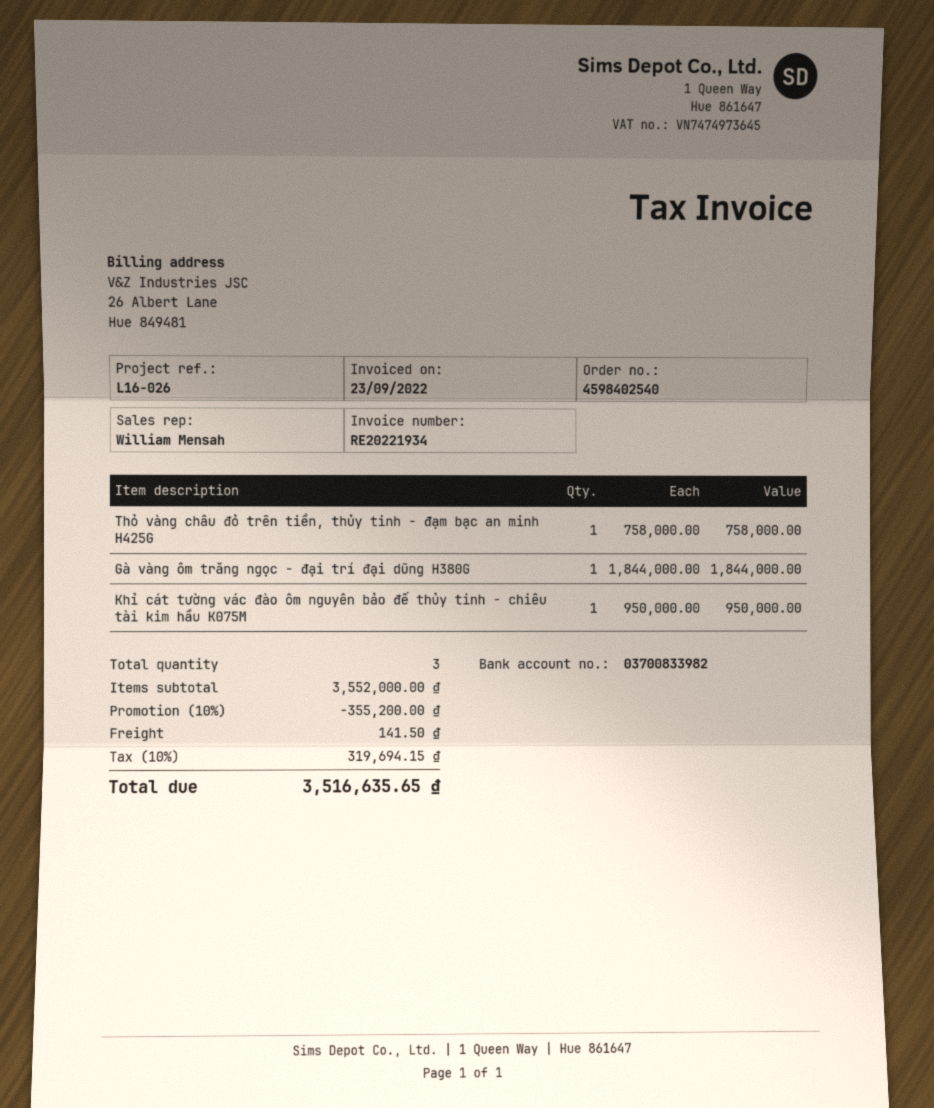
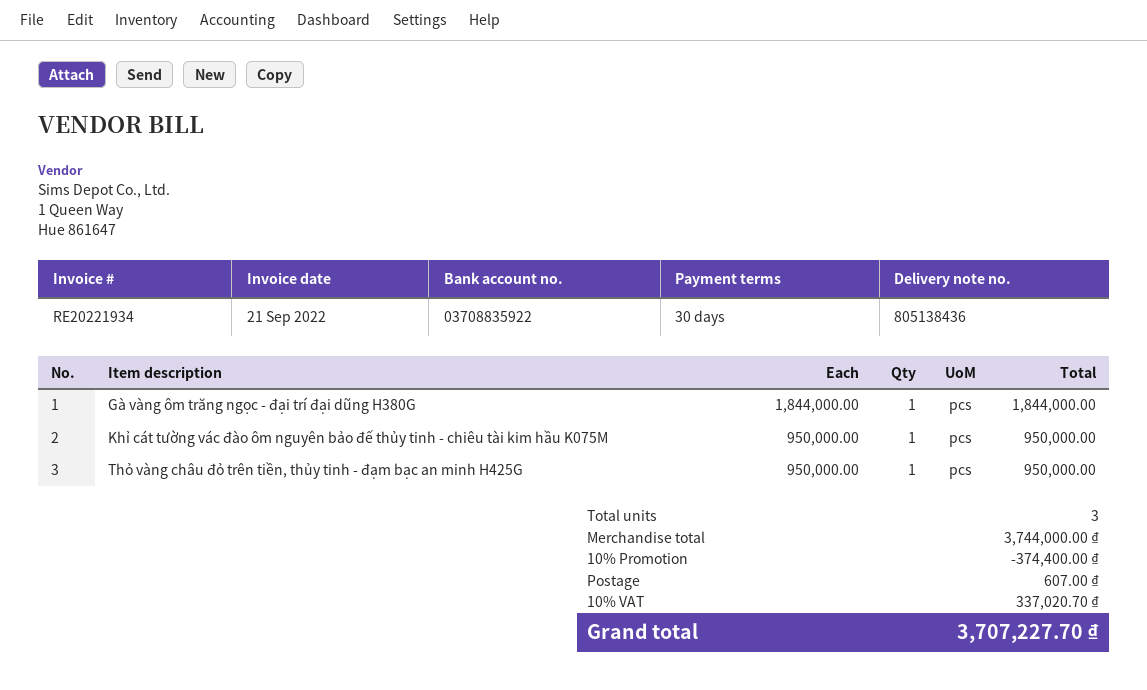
invoice date: 2022-09-23 -> 2022-09-21
bank account: 03700833982 -> 03708835922
Thỏ vàng châu đỏ trên tiền, thủy tinh - đạm bạc an minh H425G: 1 x 758000.00 = 758000.00 -> 1 x 950000.00 = 950000.00
subtotal: 3552000.00 -> 3744000.00
discount: 10% = 355200.00 -> 10% = 374400.00
shipping: 141.50 -> 607.00
tax: 10% = 319694.15 -> 10% = 337020.70
total: 3516635.65 -> 3707227.70

